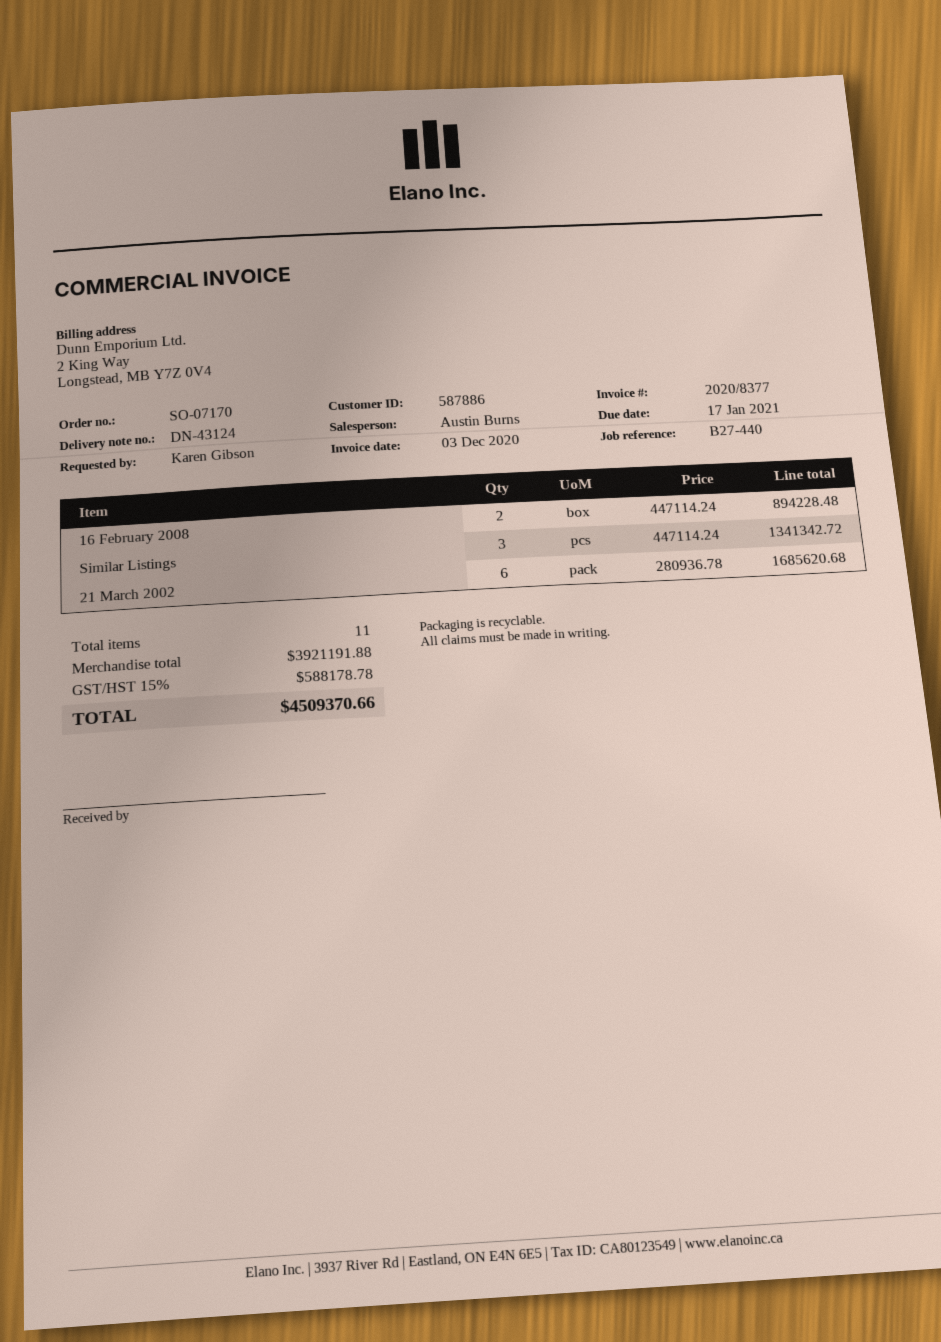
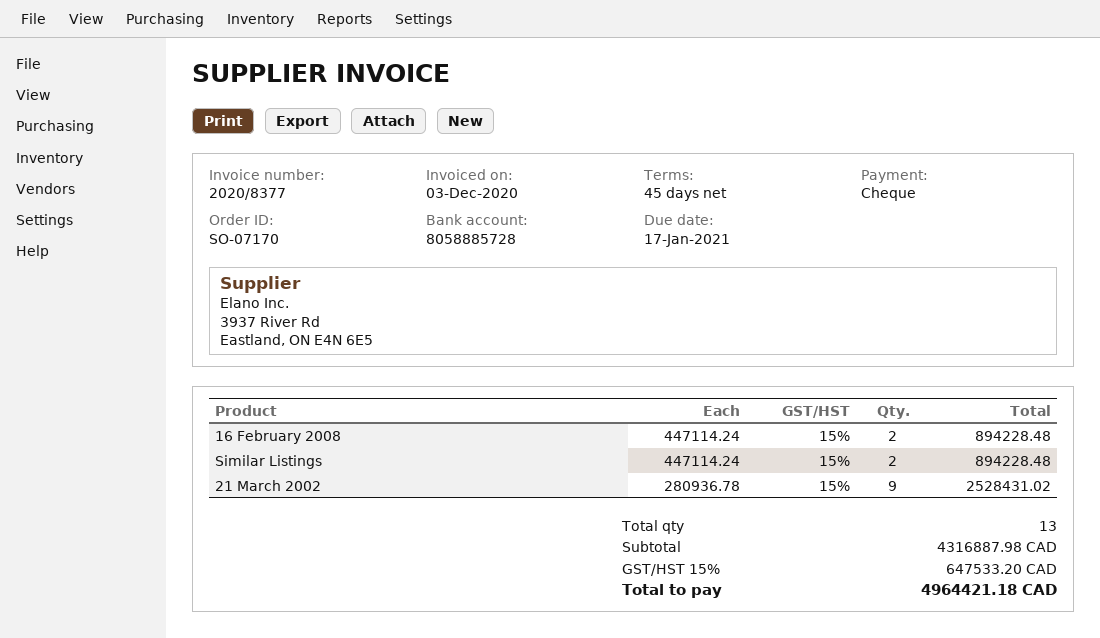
Similar Listings: 3 x 447114.24 = 1341342.72 -> 2 x 447114.24 = 894228.48
21 March 2002: 6 x 280936.78 = 1685620.68 -> 9 x 280936.78 = 2528431.02
total quantity: 11 -> 13
subtotal: 3921191.88 -> 4316887.98
tax: 15% = 588178.78 -> 15% = 647533.20
total: 4509370.66 -> 4964421.18

